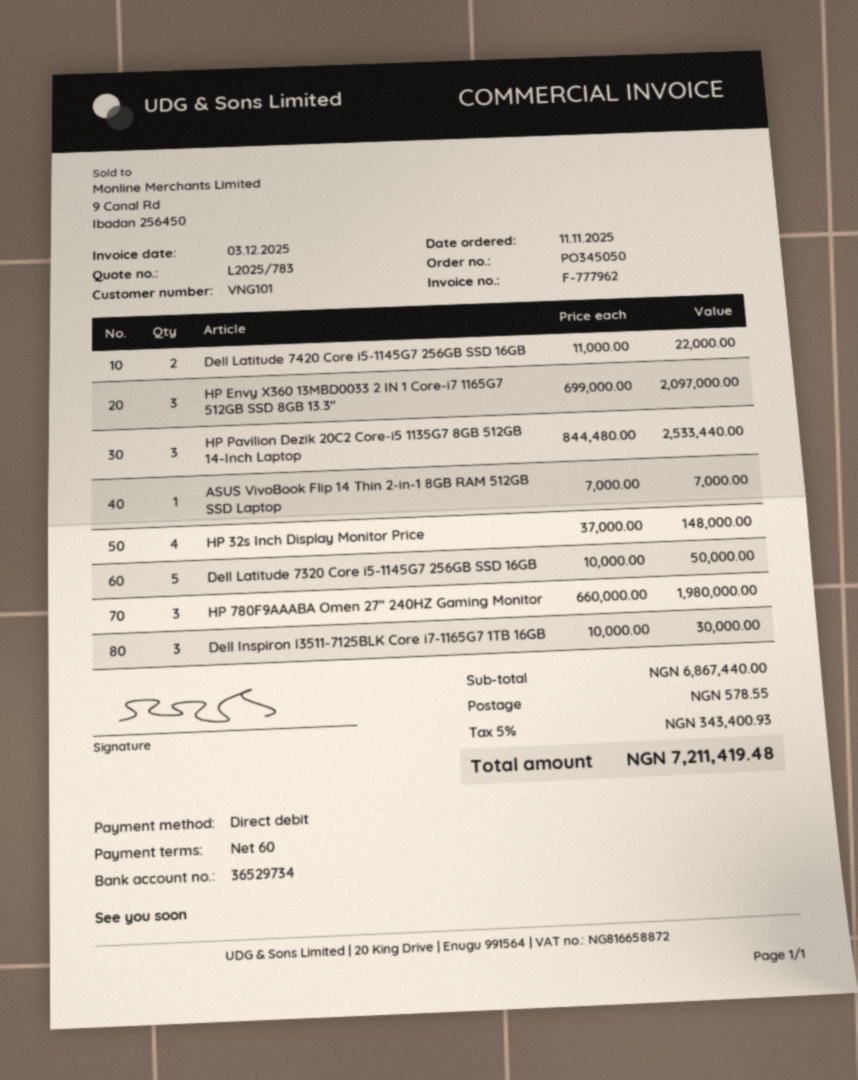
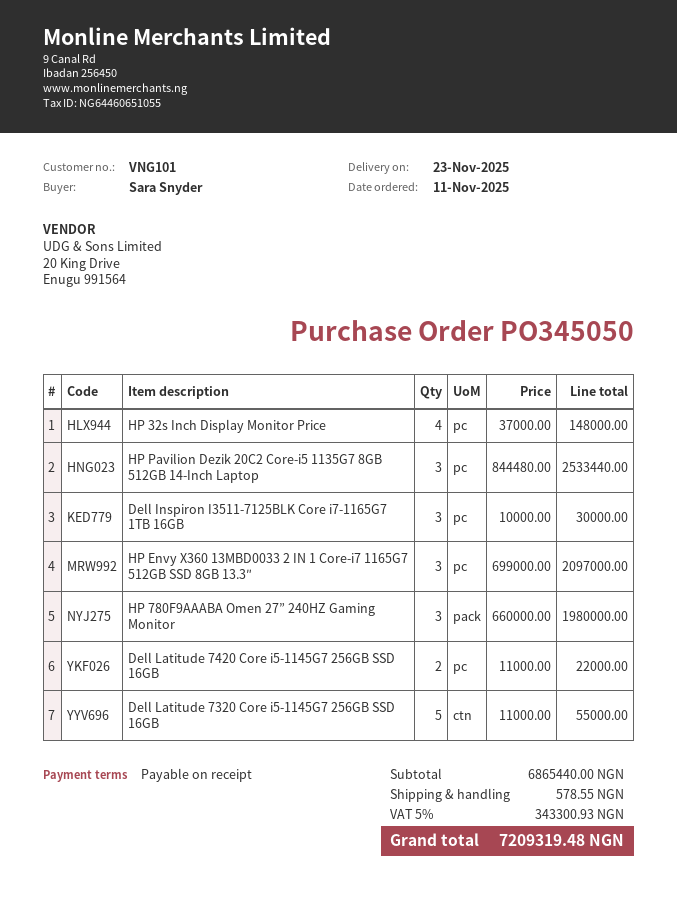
payment terms: 60 days -> on receipt
ASUS VivoBook Flip 14 Thin 2-in-1 8GB RAM 512GB SSD Laptop: 1 x 7000.00 = 7000.00 -> none
Dell Latitude 7320 Core i5-1145G7 256GB SSD 16GB: 5 x 10000.00 = 50000.00 -> 5 x 11000.00 = 55000.00
subtotal: 6867440.00 -> 6865440.00
tax: 5% = 343400.93 -> 5% = 343300.93
total: 7211419.48 -> 7209319.48

